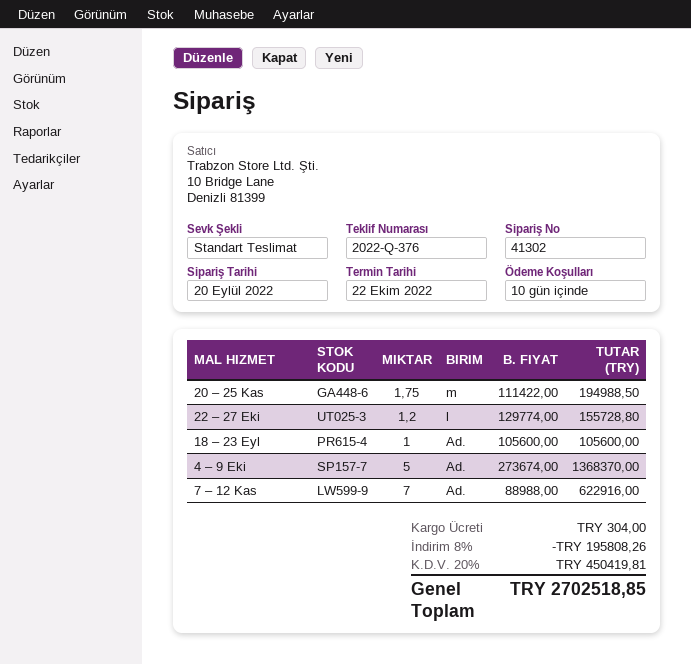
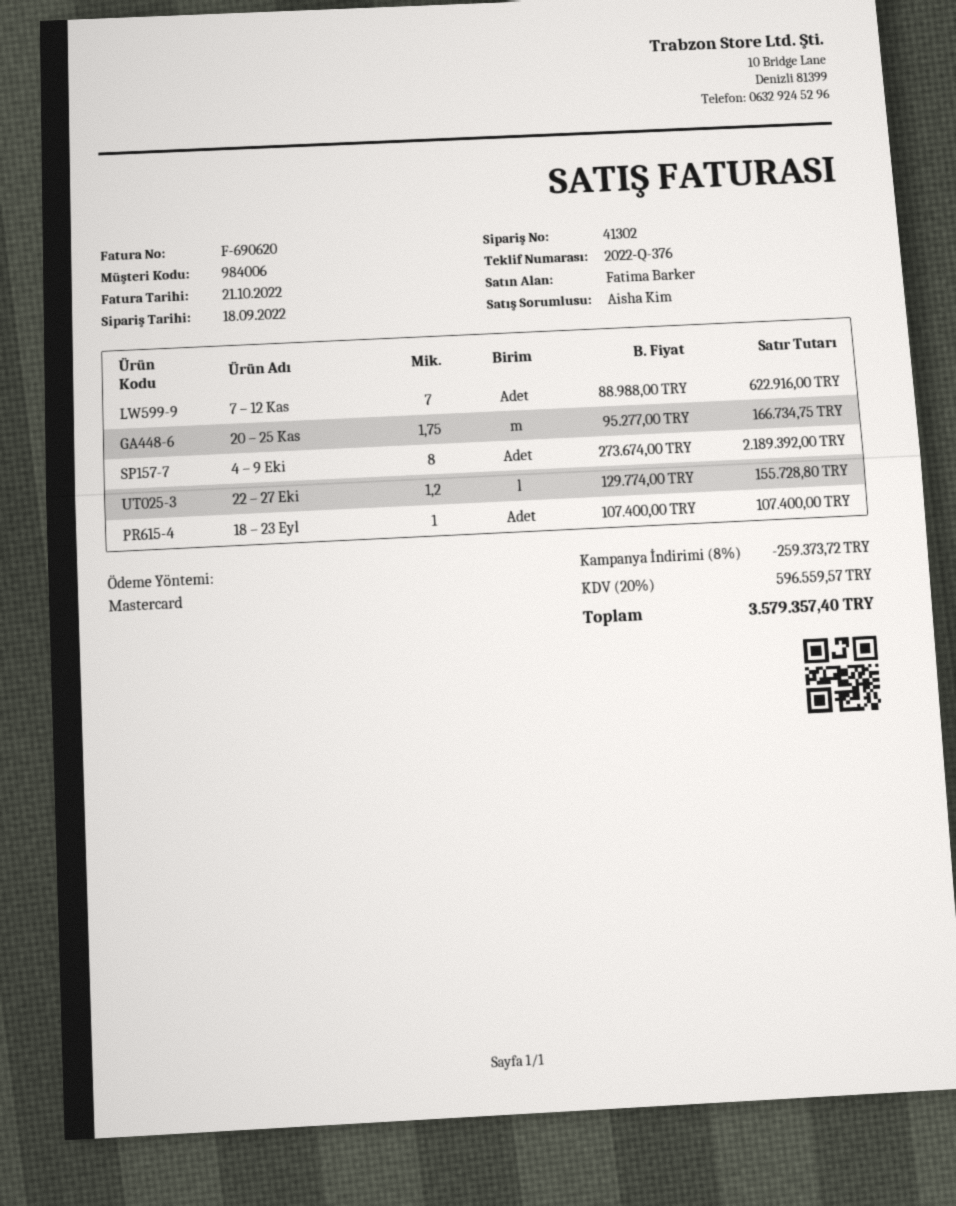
order date: 2022-09-20 -> 2022-09-18
20 – 25 Kas: 1.75 x 111422.00 = 194988.50 -> 1.75 x 95277.00 = 166734.75
18 – 23 Eyl: 1 x 105600.00 = 105600.00 -> 1 x 107400.00 = 107400.00
4 – 9 Eki: 5 x 273674.00 = 1368370.00 -> 8 x 273674.00 = 2189392.00
discount: 8% = 195808.26 -> 8% = 259373.72
shipping: 304.00 -> none
tax: 20% = 450419.81 -> 20% = 596559.57
total: 2702518.85 -> 3579357.40

